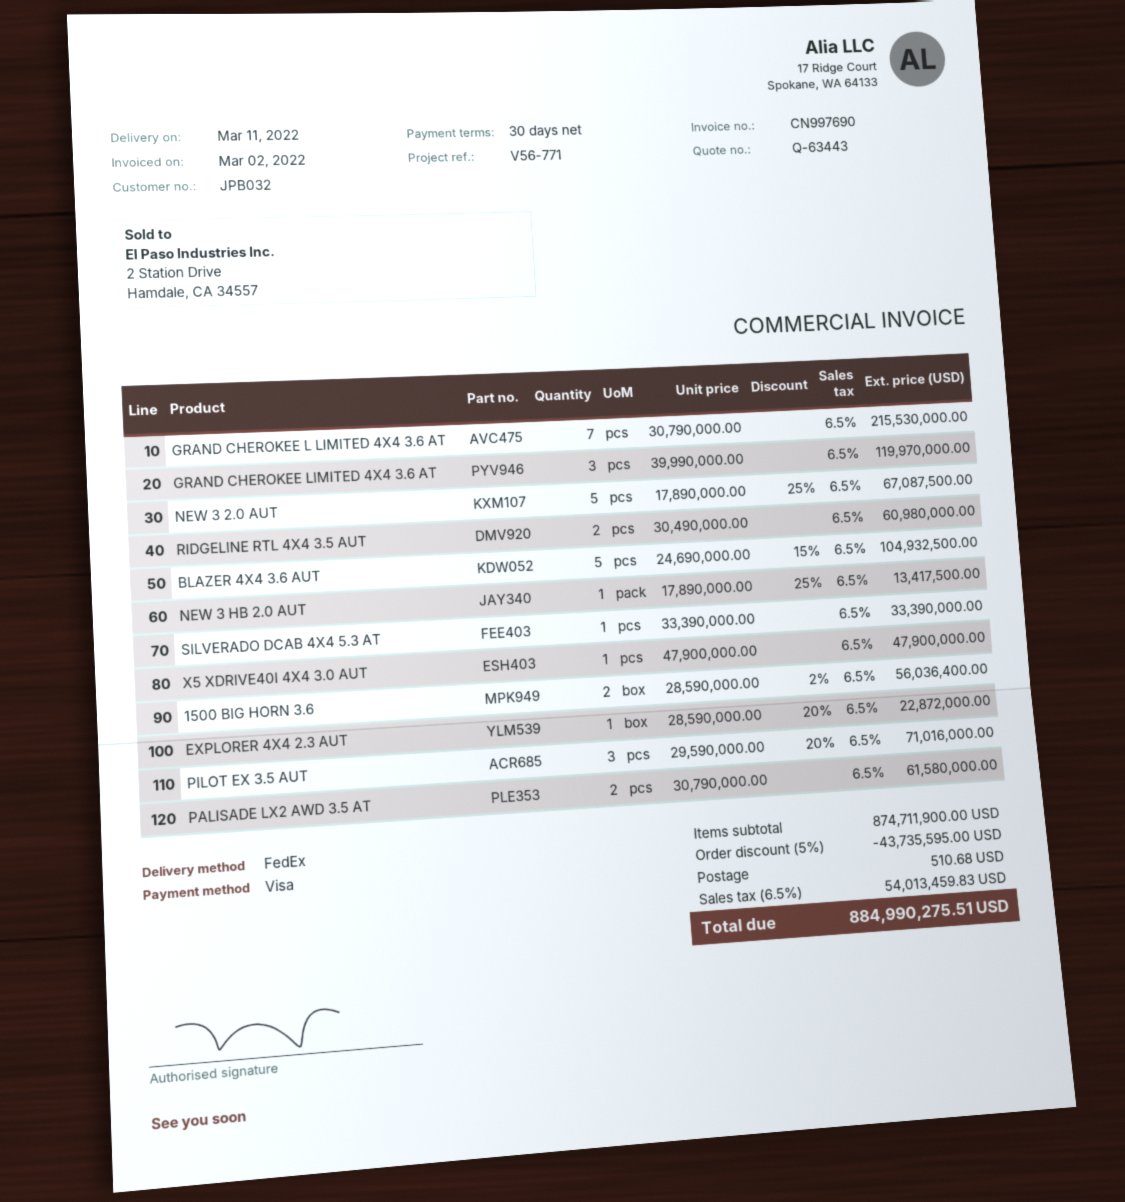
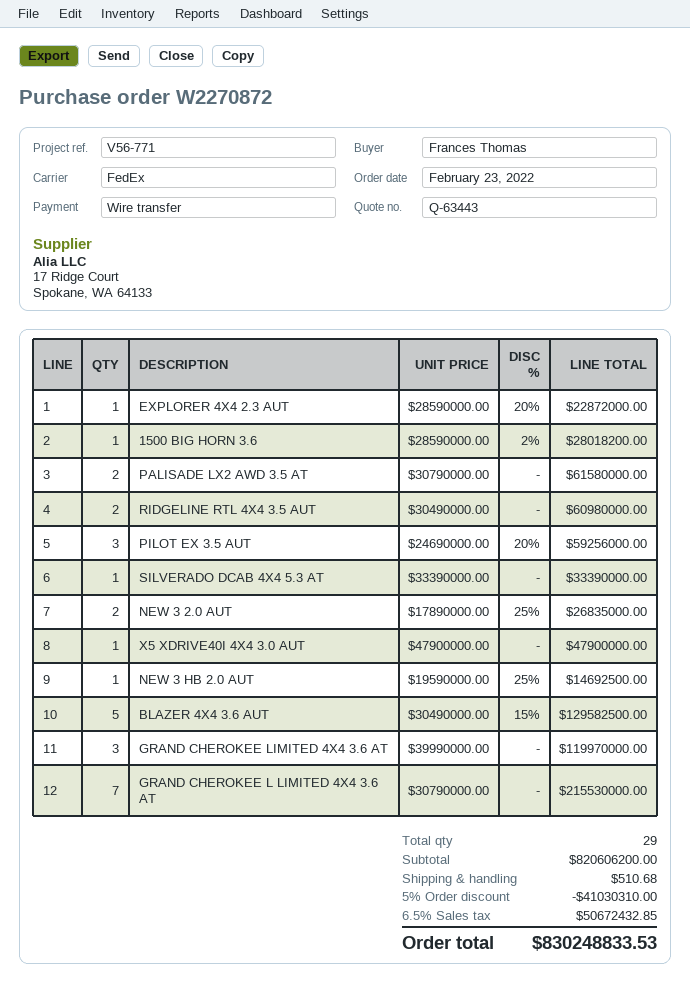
payment method: Visa -> bank transfer
NEW 3 2.0 AUT: 5 x 17890000.00 - 25% = 67087500.00 -> 2 x 17890000.00 - 25% = 26835000.00
BLAZER 4X4 3.6 AUT: 5 x 24690000.00 - 15% = 104932500.00 -> 5 x 30490000.00 - 15% = 129582500.00
NEW 3 HB 2.0 AUT: 1 x 17890000.00 - 25% = 13417500.00 -> 1 x 19590000.00 - 25% = 14692500.00
1500 BIG HORN 3.6: 2 x 28590000.00 - 2% = 56036400.00 -> 1 x 28590000.00 - 2% = 28018200.00
PILOT EX 3.5 AUT: 3 x 29590000.00 - 20% = 71016000.00 -> 3 x 24690000.00 - 20% = 59256000.00
subtotal: 874711900.00 -> 820606200.00
discount: 5% = 43735595.00 -> 5% = 41030310.00
tax: 6.5% = 54013459.83 -> 6.5% = 50672432.85
total: 884990275.51 -> 830248833.53

